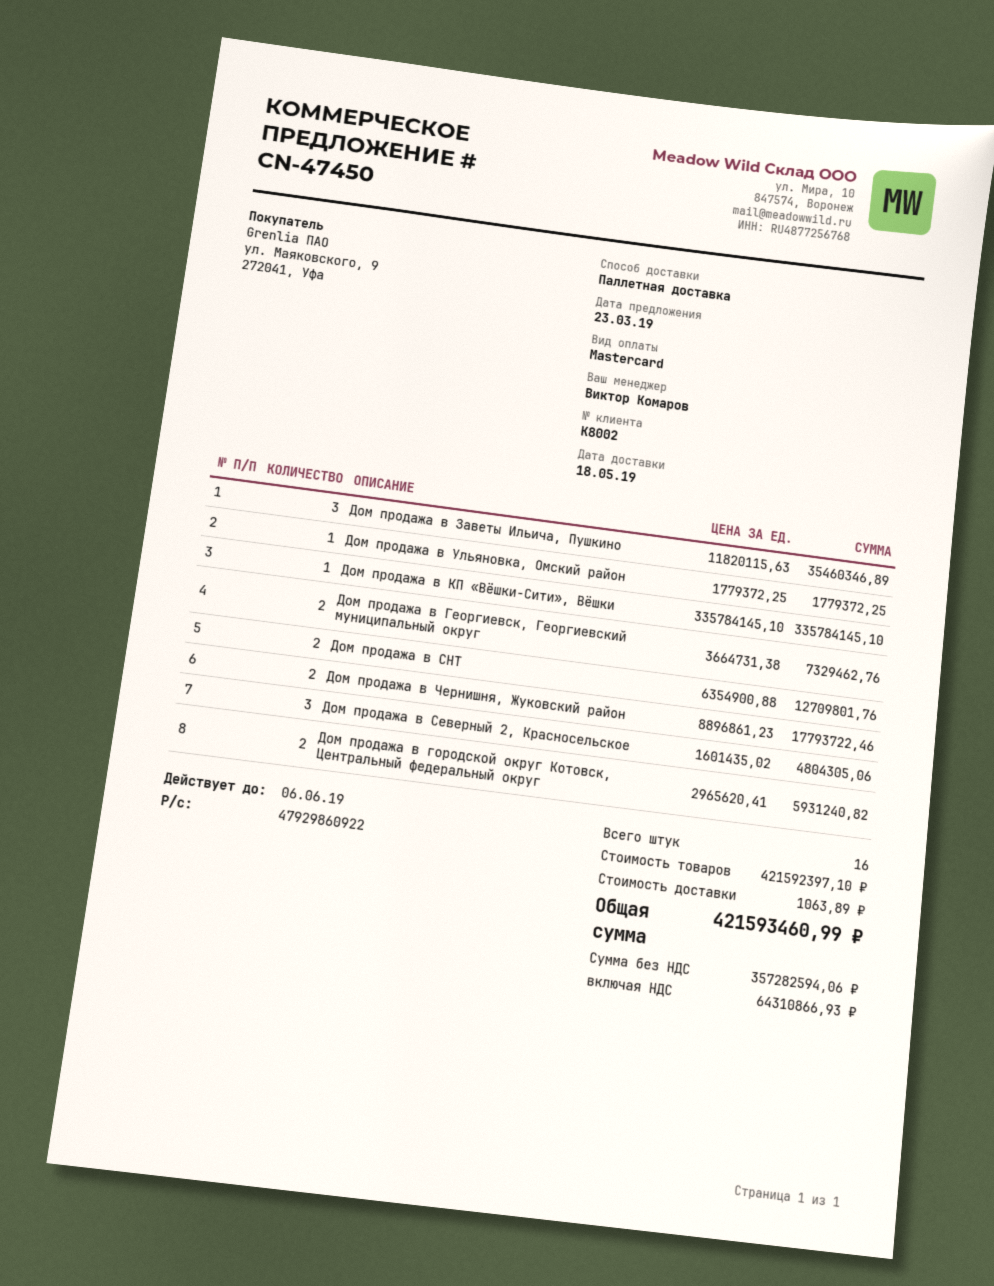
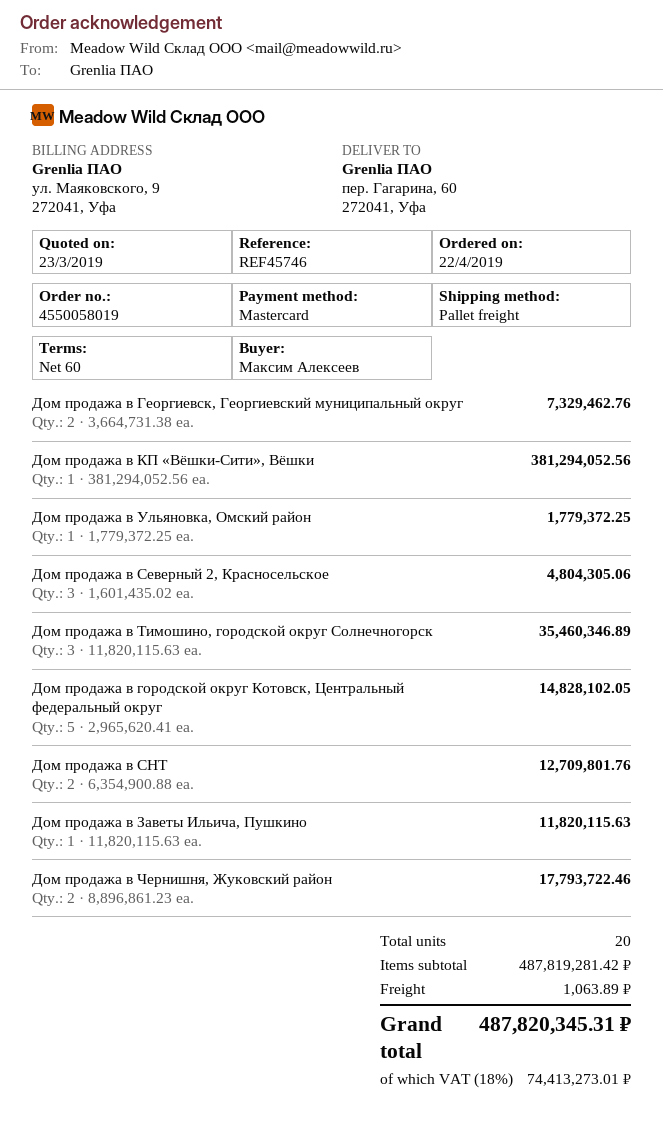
Дом продажа в Заветы Ильича, Пушкино: 3 x 11820115.63 = 35460346.89 -> 1 x 11820115.63 = 11820115.63
Дом продажа в КП «Вёшки-Сити», Вёшки: 1 x 335784145.10 = 335784145.10 -> 1 x 381294052.56 = 381294052.56
Дом продажа в городской округ Котовск, Центральный федеральный округ: 2 x 2965620.41 = 5931240.82 -> 5 x 2965620.41 = 14828102.05
Дом продажа в Тимошино, городской округ Солнечногорск: none -> 3 x 11820115.63 = 35460346.89
total quantity: 16 -> 20
subtotal: 421592397.10 -> 487819281.42
tax: 64310866.93 -> 74413273.01
total: 421593460.99 -> 487820345.31

